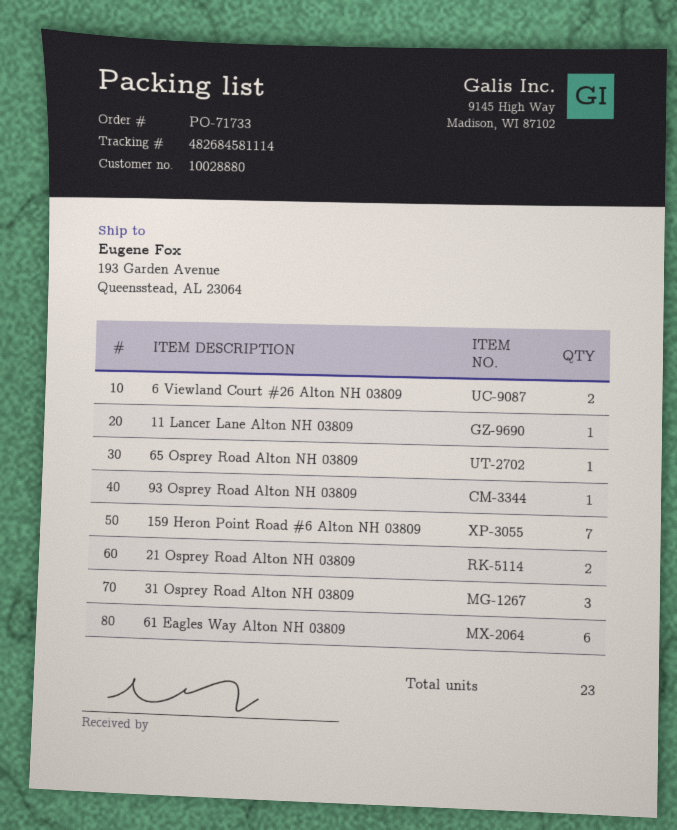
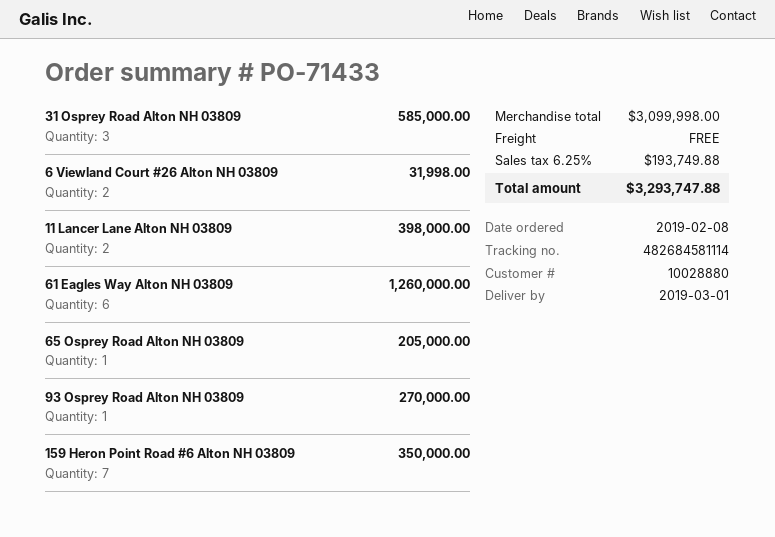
order number: PO-71733 -> PO-71433
11 Lancer Lane Alton NH 03809: 1 -> 2
21 Osprey Road Alton NH 03809: 2 -> none

